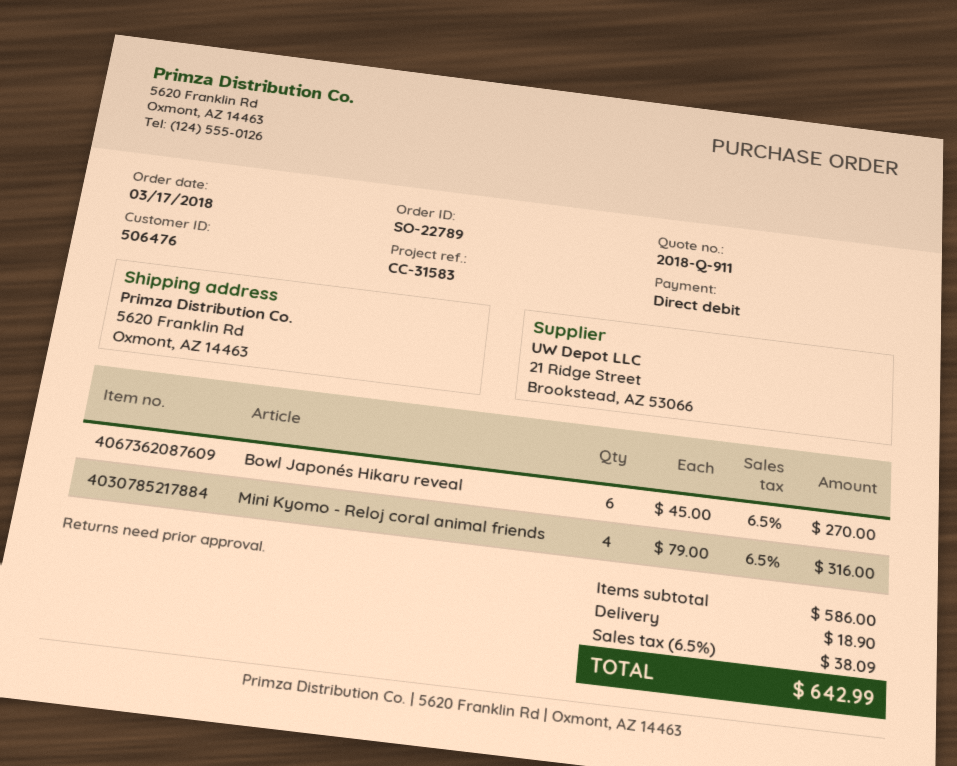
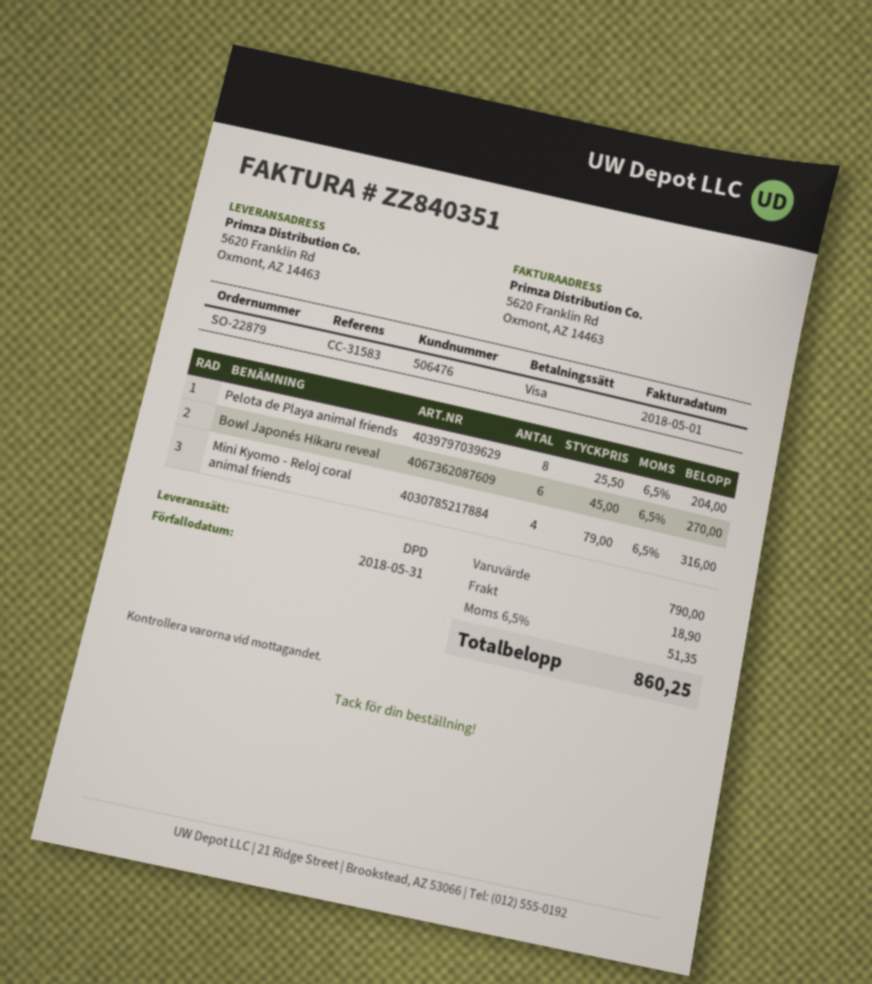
order number: SO-22789 -> SO-22879
payment method: direct debit -> Visa
Pelota de Playa animal friends: none -> 8 x 25.50 = 204.00
subtotal: 586.00 -> 790.00
tax: 6.5% = 38.09 -> 6.5% = 51.35
total: 642.99 -> 860.25

